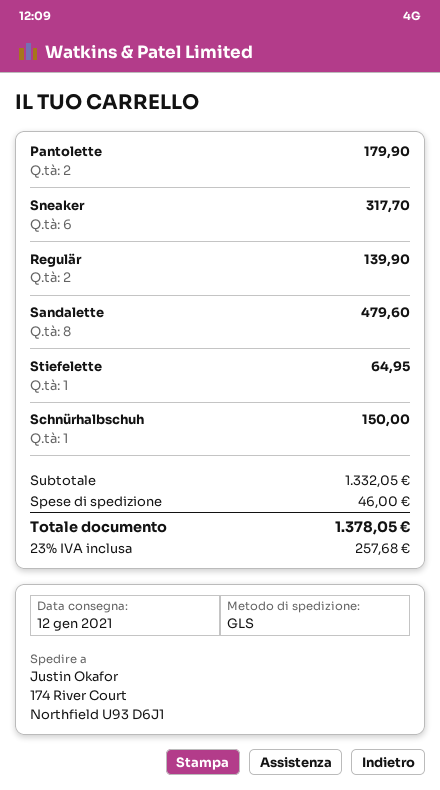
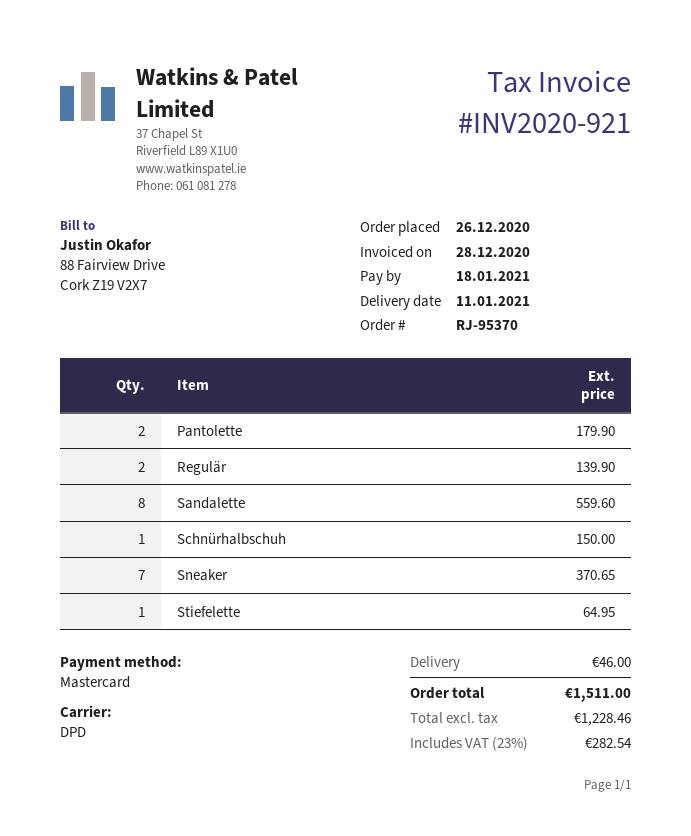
delivery date: 2021-01-12 -> 2021-01-11
shipping method: GLS -> DPD
Sneaker: 6 for 317.70 -> 7 for 370.65
Sandalette: 8 for 479.60 -> 8 for 559.60
tax: 23% = 257.68 -> 23% = 282.54
total: 1378.05 -> 1511.00

